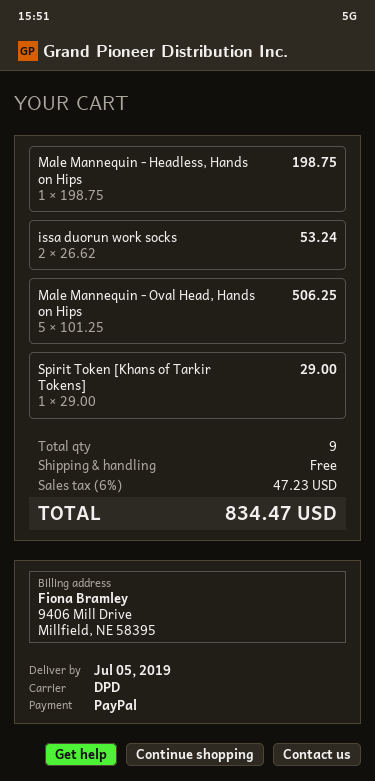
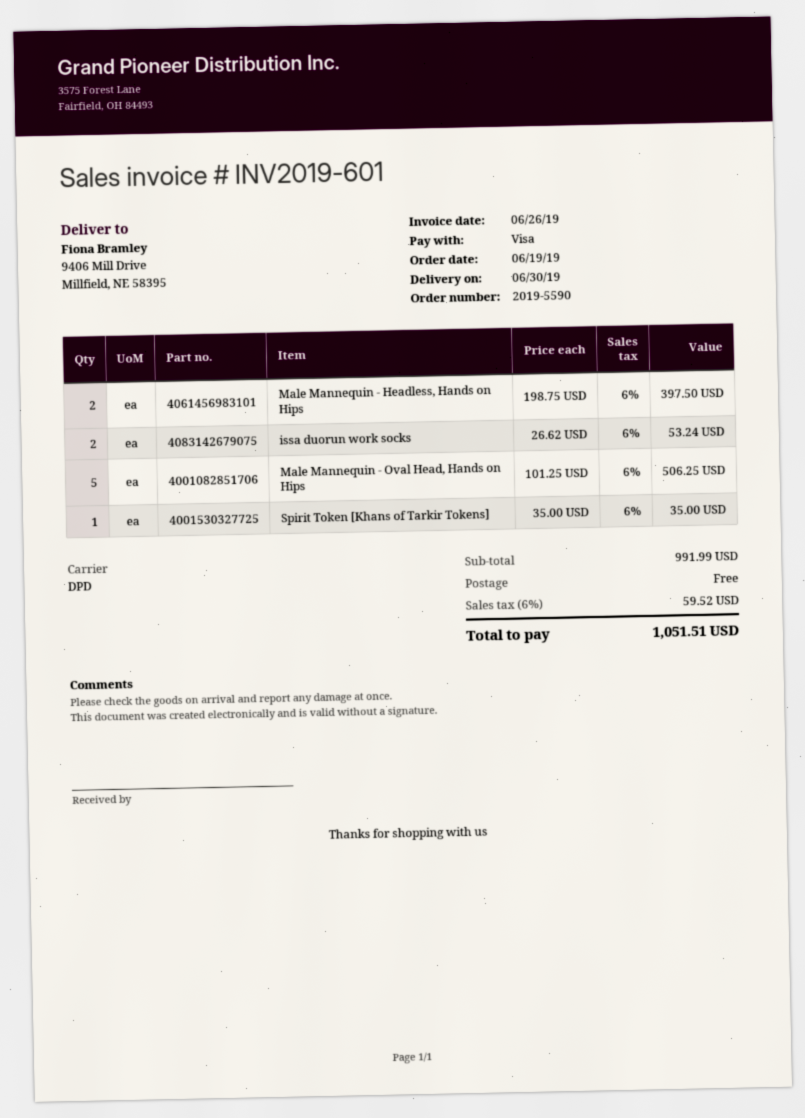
delivery date: 2019-07-05 -> 2019-06-30
payment method: PayPal -> Visa
Male Mannequin - Headless, Hands on Hips: 1 x 198.75 = 198.75 -> 2 x 198.75 = 397.50
Spirit Token [Khans of Tarkir Tokens]: 1 x 29.00 = 29.00 -> 1 x 35.00 = 35.00
tax: 6% = 47.23 -> 6% = 59.52
total: 834.47 -> 1051.51

